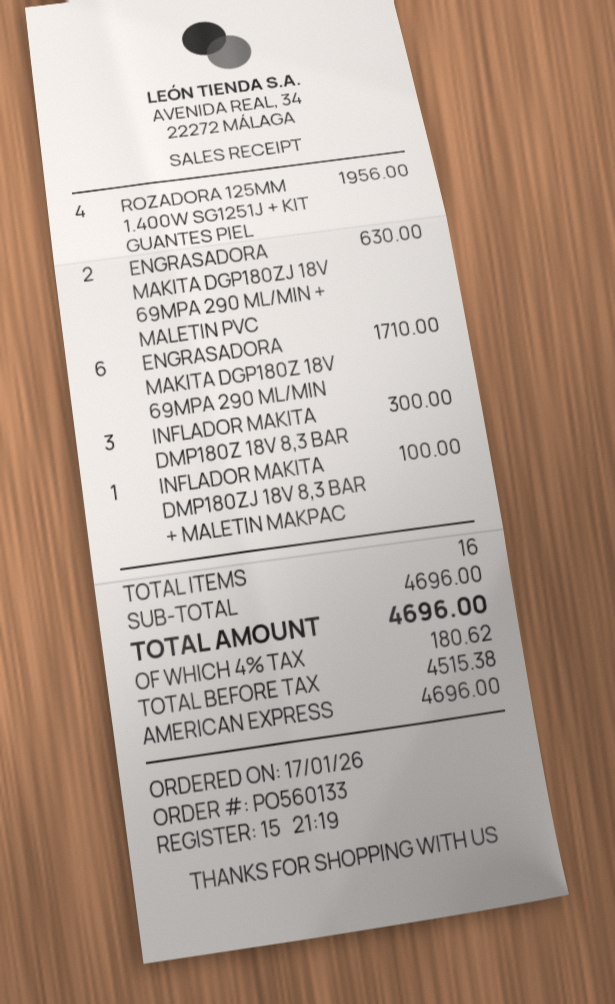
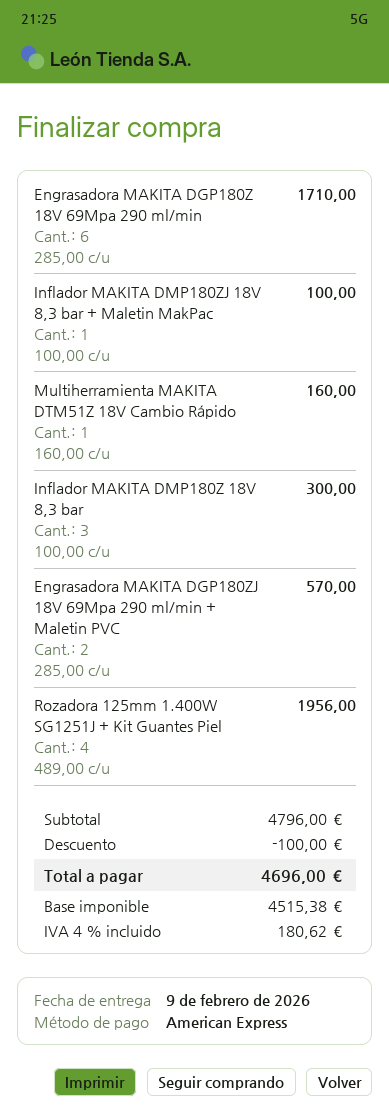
ENGRASADORA MAKITA DGP180ZJ 18V 69MPA 290 ML/MIN + MALETIN PVC: 2 for 630.00 -> 2 for 570.00
Multiherramienta MAKITA DTM51Z 18V Cambio Rápido: none -> 1 for 160.00
subtotal: 4696.00 -> 4796.00
discount: none -> 100.00

